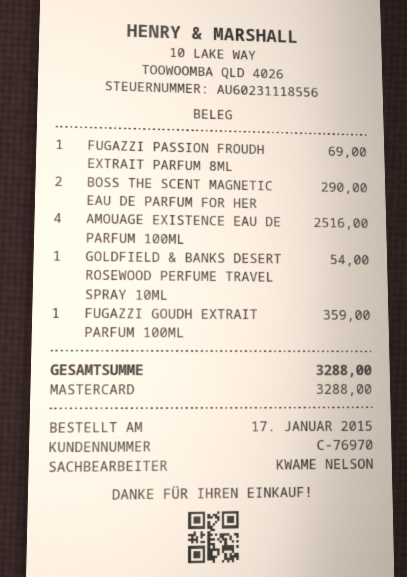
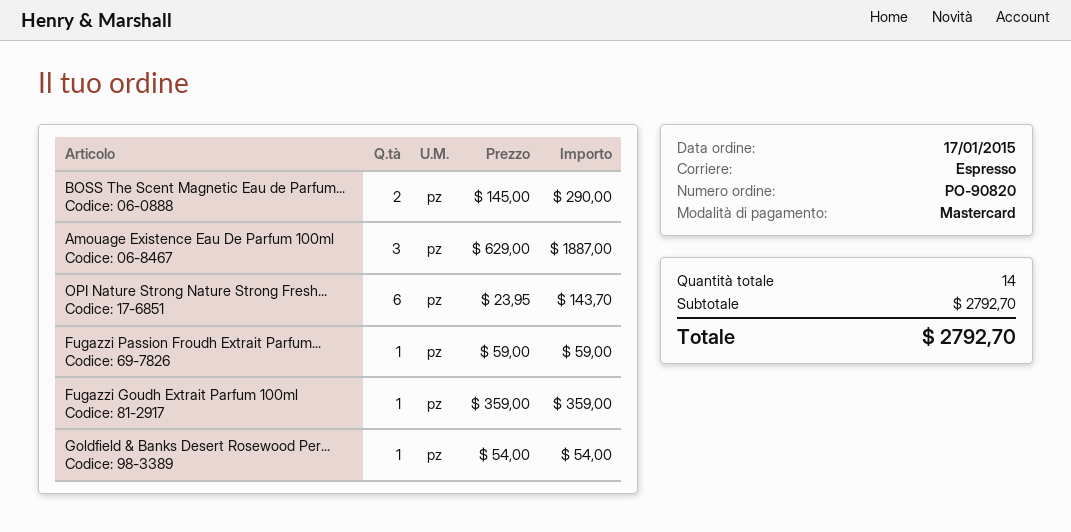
FUGAZZI PASSION FROUDH EXTRAIT PARFUM 8ML: 1 for 69.00 -> 1 for 59.00
AMOUAGE EXISTENCE EAU DE PARFUM 100ML: 4 for 2516.00 -> 3 for 1887.00
OPI Nature Strong Nature Strong Fresh...: none -> 6 for 143.70
total: 3288.00 -> 2792.70

